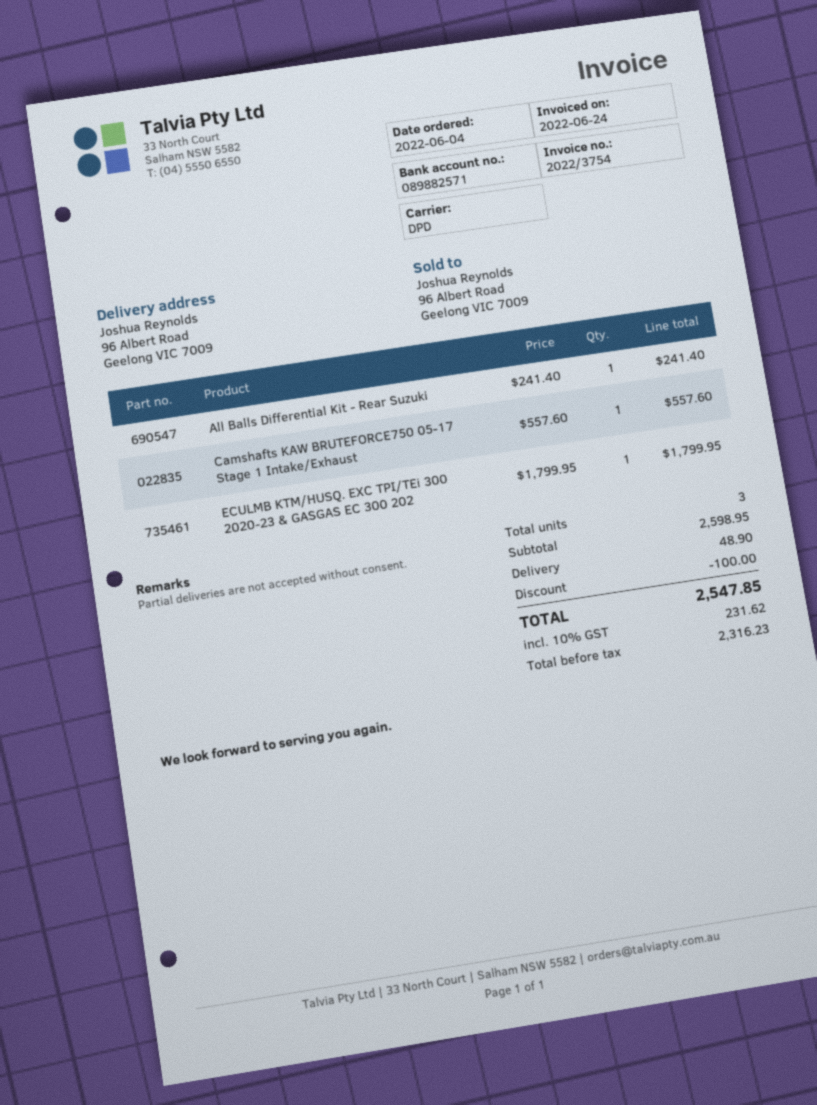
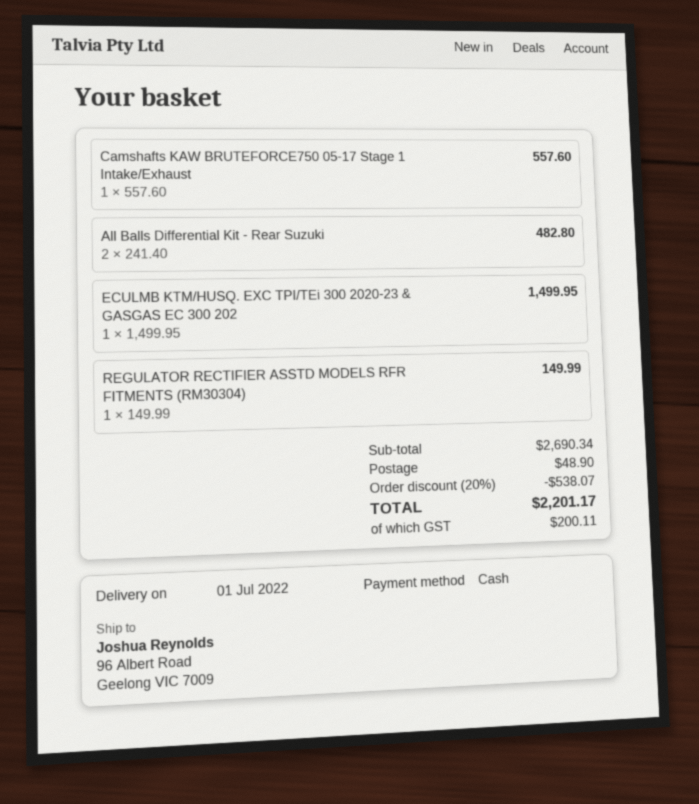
All Balls Differential Kit - Rear Suzuki: 1 x 241.40 = 241.40 -> 2 x 241.40 = 482.80
ECULMB KTM/HUSQ. EXC TPI/TEi 300 2020-23 & GASGAS EC 300 202: 1 x 1799.95 = 1799.95 -> 1 x 1499.95 = 1499.95
REGULATOR RECTIFIER ASSTD MODELS RFR FITMENTS (RM30304): none -> 1 x 149.99 = 149.99
subtotal: 2598.95 -> 2690.34
discount: 100.00 -> 538.07
tax: 231.62 -> 200.11
total: 2547.85 -> 2201.17

